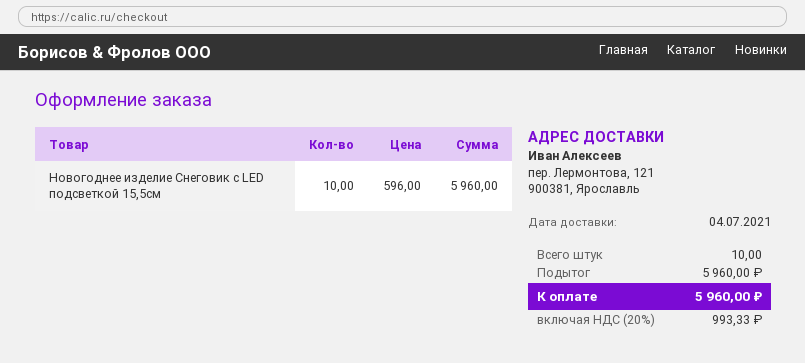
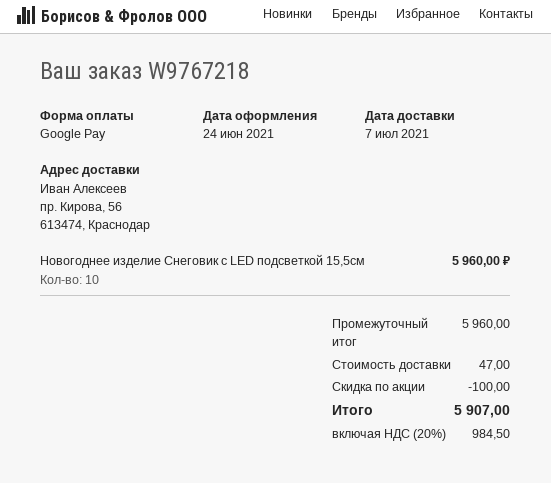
delivery date: 2021-07-04 -> 2021-07-07
ship to: пер. Лермонтова, 121, 900381, Ярославль -> пр. Кирова, 56, 613474, Краснодар
discount: none -> 100.00
shipping: none -> 47.00
tax: 20% = 993.33 -> 20% = 984.50
total: 5960.00 -> 5907.00

